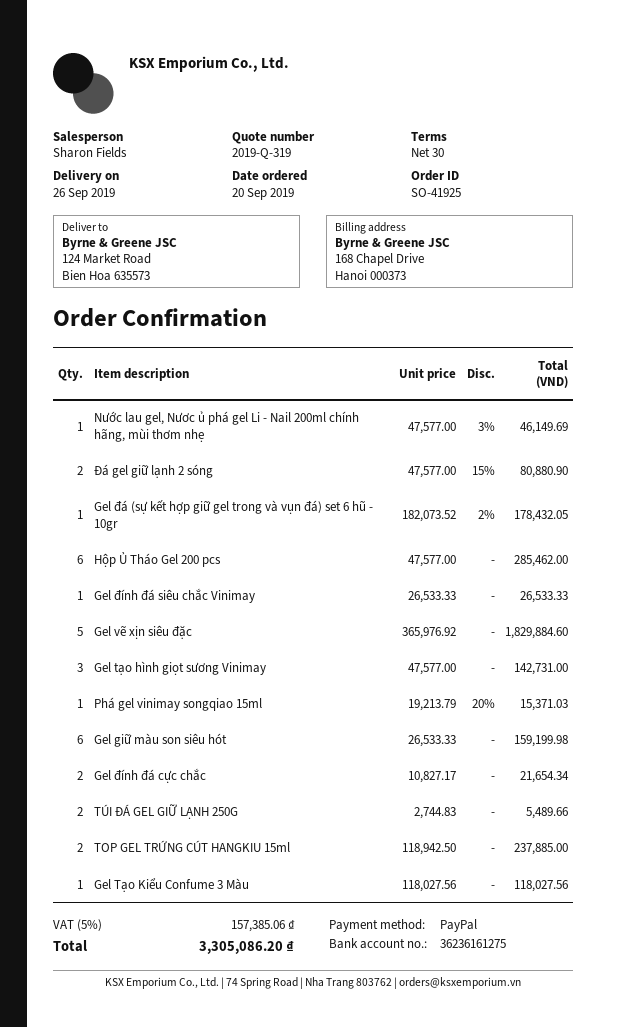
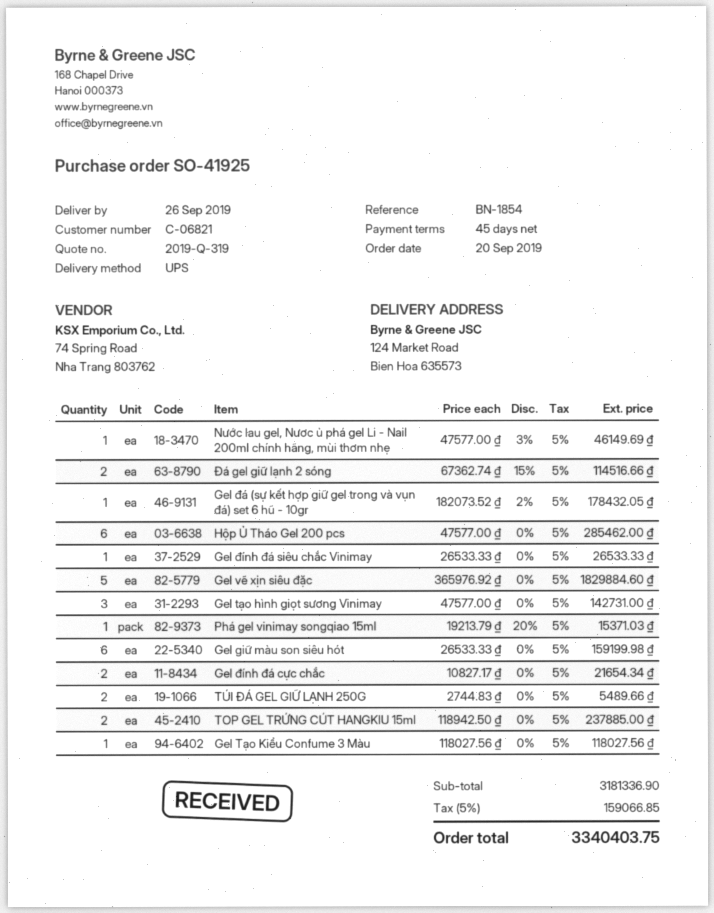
payment terms: 30 days -> 45 days
Đá gel giữ lạnh 2 sóng: 2 x 47577.00 - 15% = 80880.90 -> 2 x 67362.74 - 15% = 114516.66
tax: 5% = 157385.06 -> 5% = 159066.85
total: 3305086.20 -> 3340403.75

